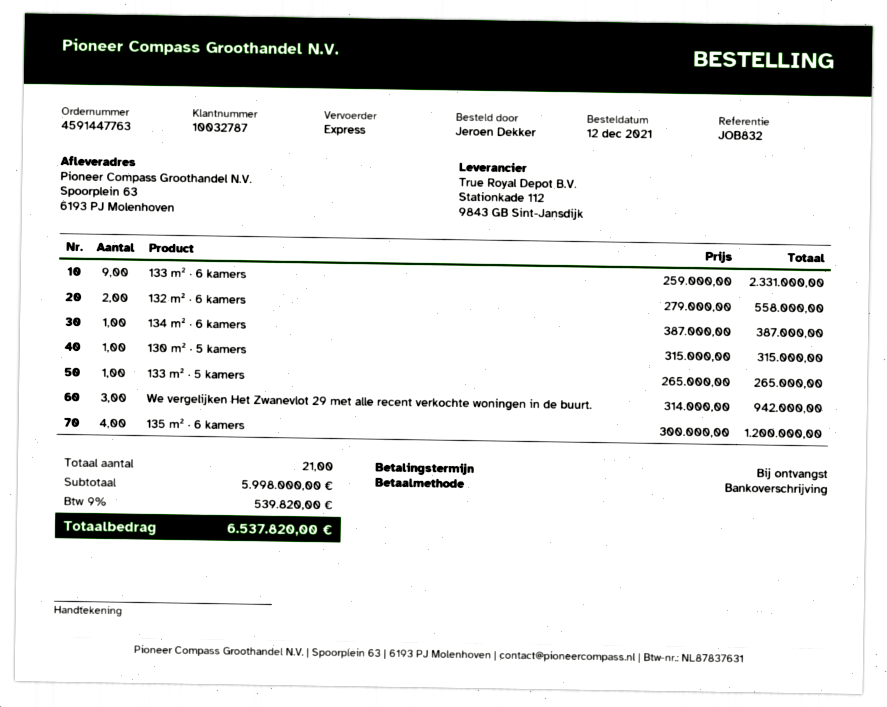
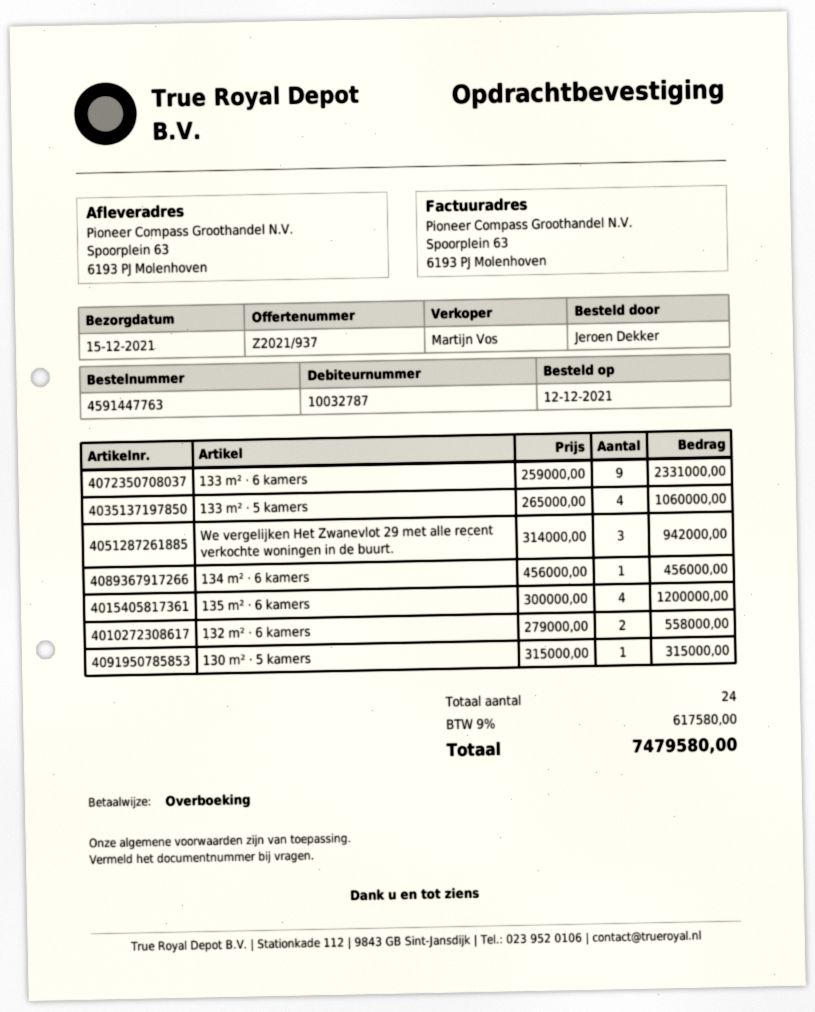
134 m² · 6 kamers: 1 x 387000.00 = 387000.00 -> 1 x 456000.00 = 456000.00
133 m² · 5 kamers: 1 x 265000.00 = 265000.00 -> 4 x 265000.00 = 1060000.00
total quantity: 21 -> 24
tax: 9% = 539820.00 -> 9% = 617580.00
total: 6537820.00 -> 7479580.00

